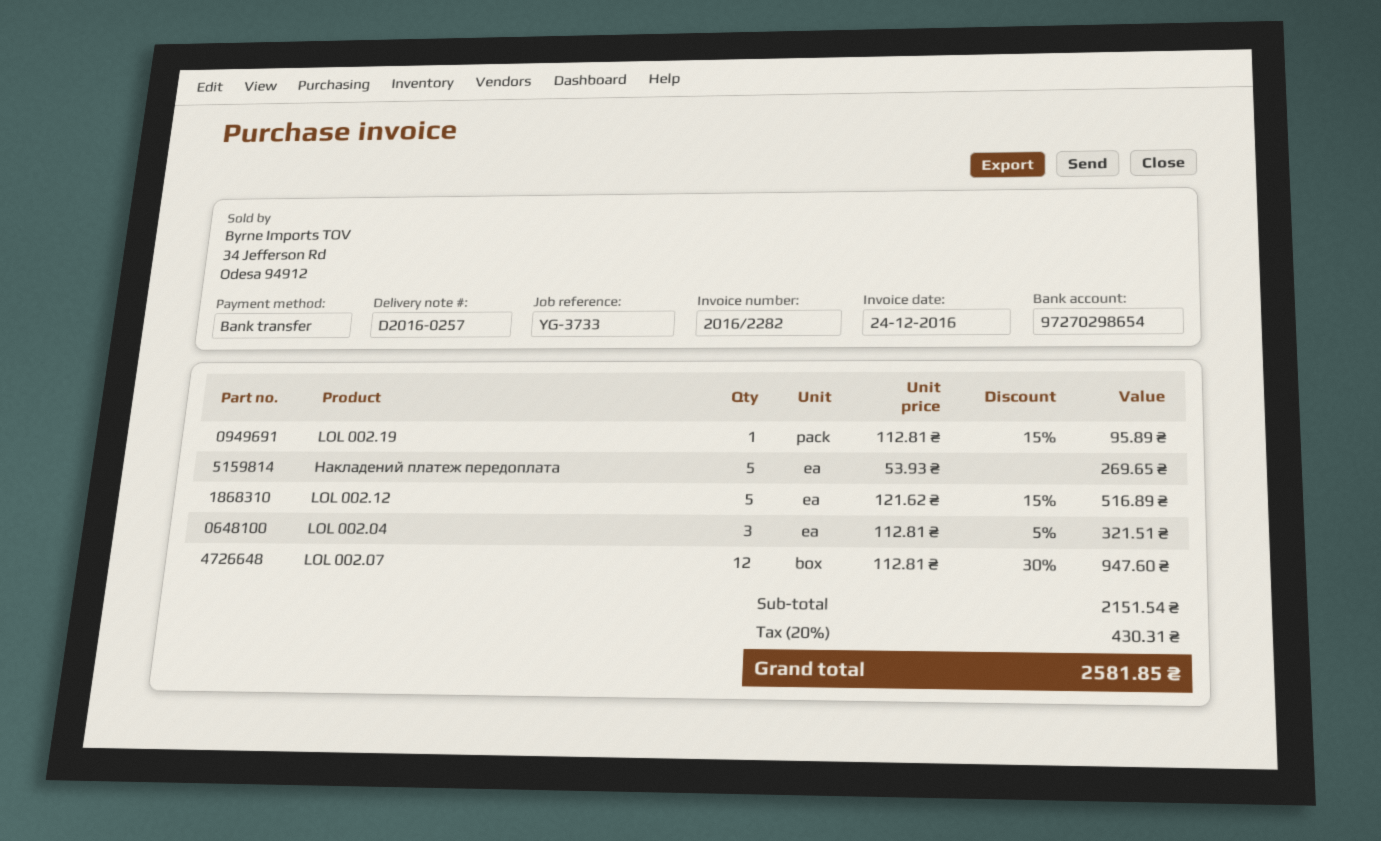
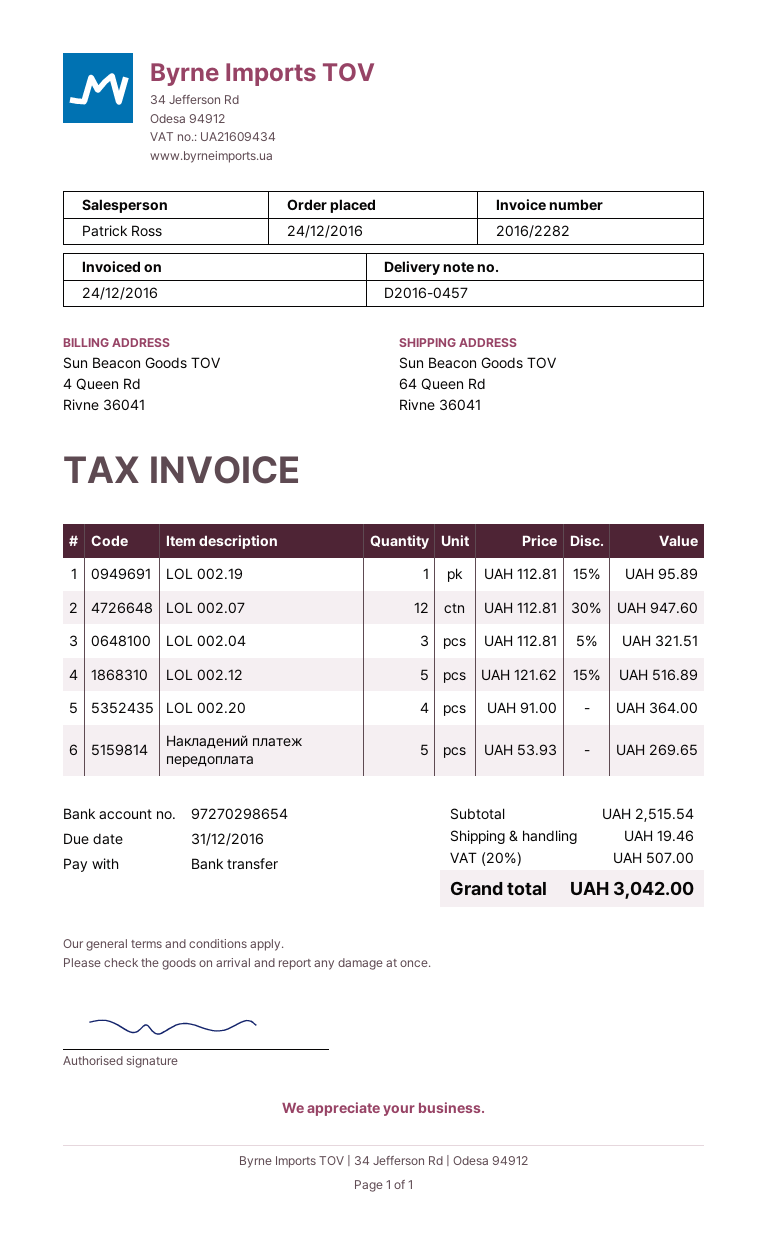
delivery note number: D2016-0257 -> D2016-0457
LOL 002.20: none -> 4 x 91.00 = 364.00
subtotal: 2151.54 -> 2515.54
shipping: none -> 19.46
tax: 20% = 430.31 -> 20% = 507.00
total: 2581.85 -> 3042.00

